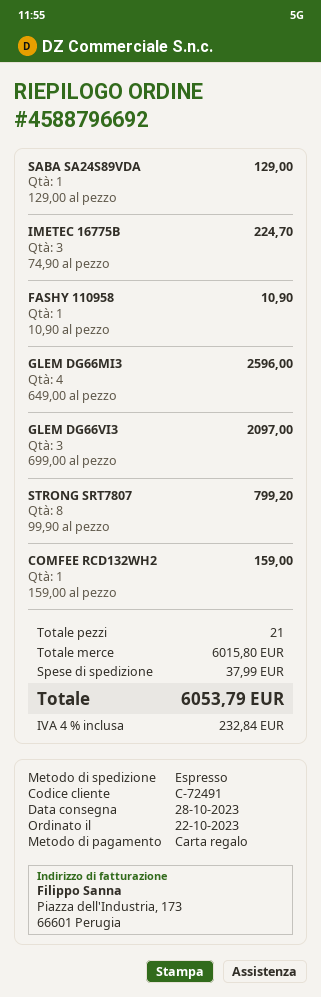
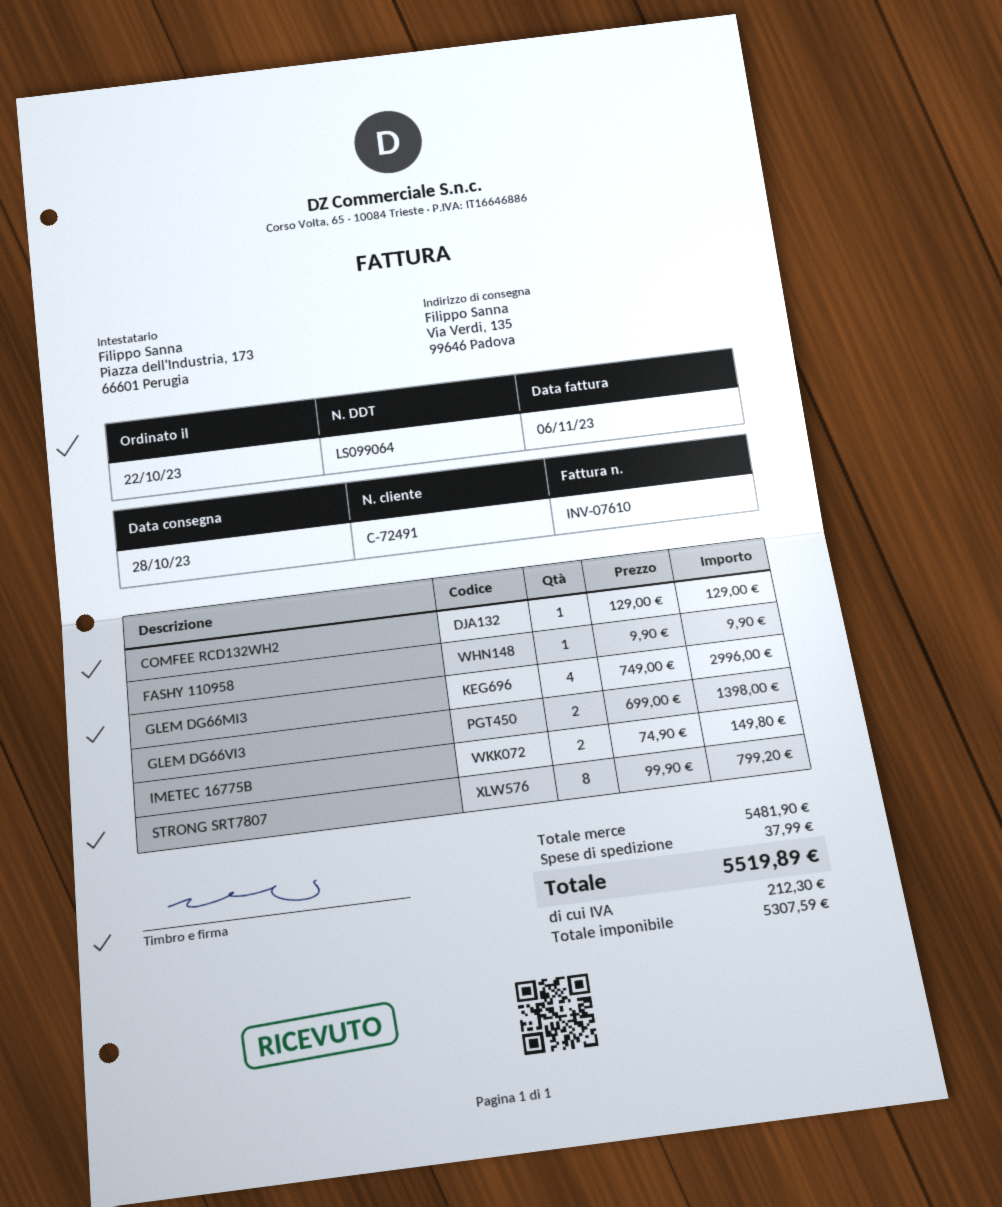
SABA SA24S89VDA: 1 x 129.00 = 129.00 -> none
IMETEC 16775B: 3 x 74.90 = 224.70 -> 2 x 74.90 = 149.80
FASHY 110958: 1 x 10.90 = 10.90 -> 1 x 9.90 = 9.90
GLEM DG66MI3: 4 x 649.00 = 2596.00 -> 4 x 749.00 = 2996.00
GLEM DG66VI3: 3 x 699.00 = 2097.00 -> 2 x 699.00 = 1398.00
COMFEE RCD132WH2: 1 x 159.00 = 159.00 -> 1 x 129.00 = 129.00
subtotal: 6015.80 -> 5481.90
tax: 232.84 -> 212.30
total: 6053.79 -> 5519.89

